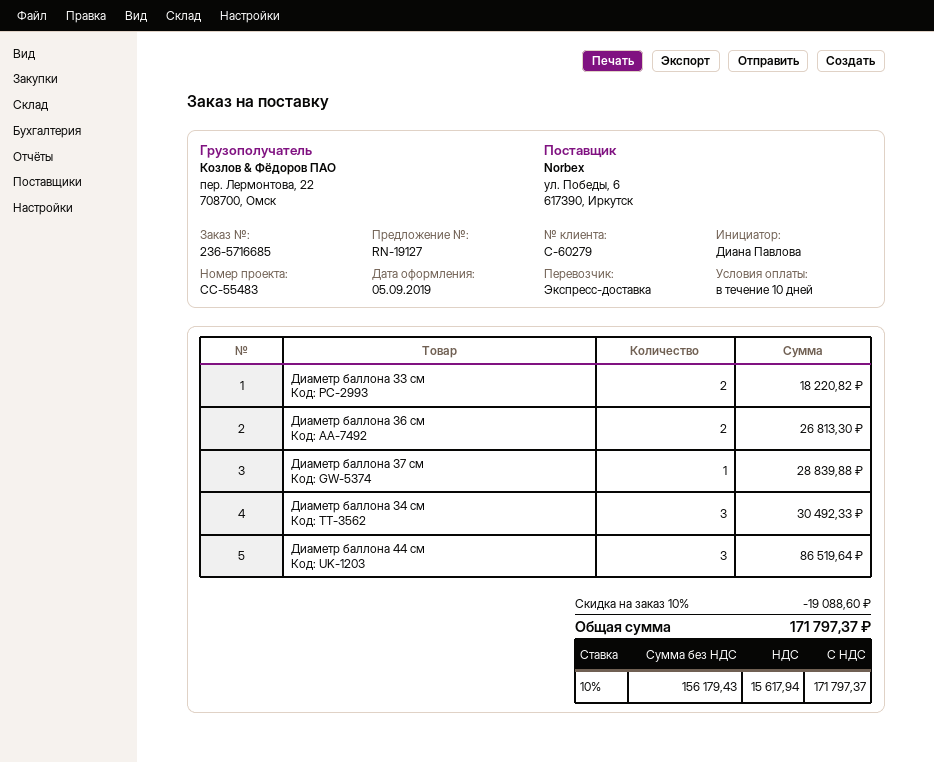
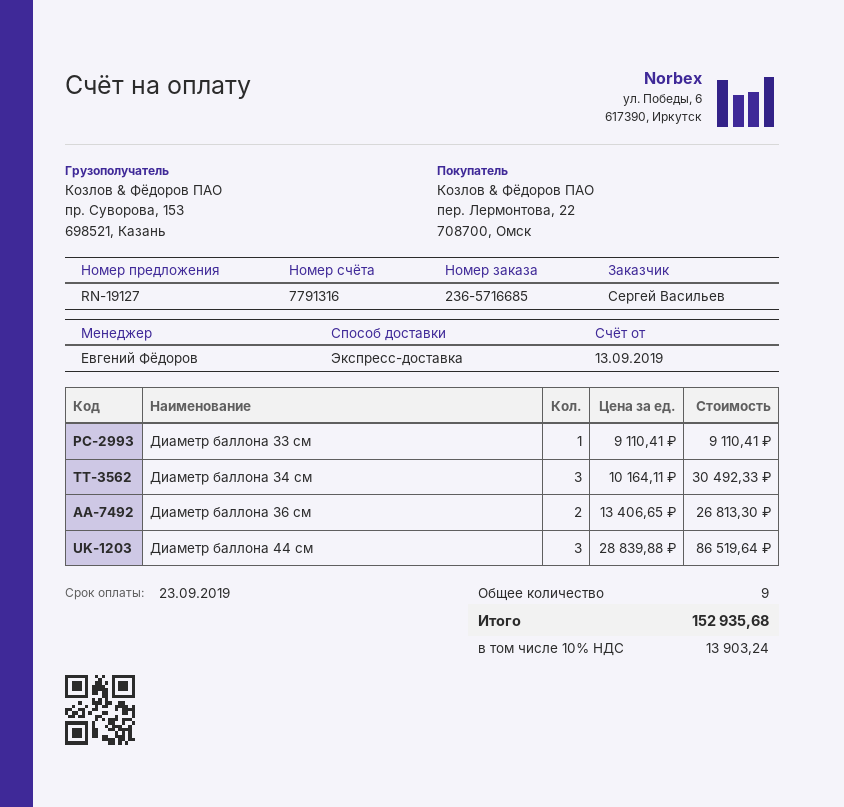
ordered by: Диана Павлова -> Сергей Васильев
ship to: пер. Лермонтова, 22, 708700, Омск -> пр. Суворова, 153, 698521, Казань
Диаметр баллона 33 см: 2 for 18220.82 -> 1 for 9110.41
Диаметр баллона 37 см: 1 for 28839.88 -> none
discount: 10% = 19088.60 -> none
tax: 10% = 15617.94 -> 10% = 13903.24
total: 171797.37 -> 152935.68

